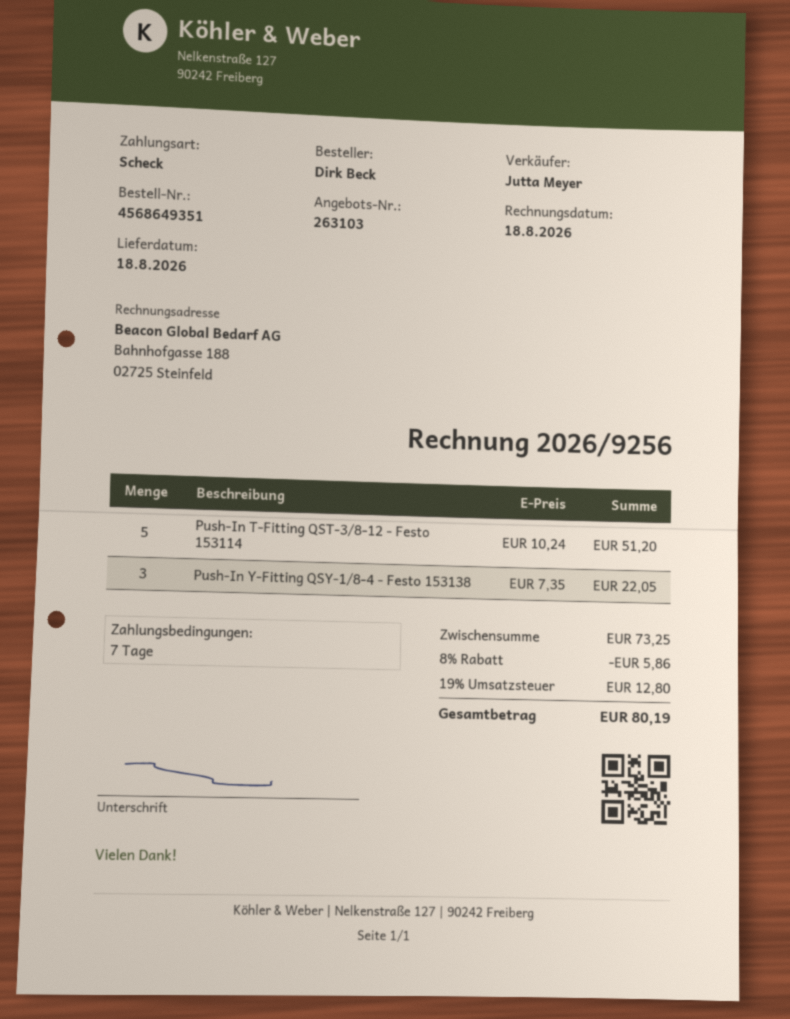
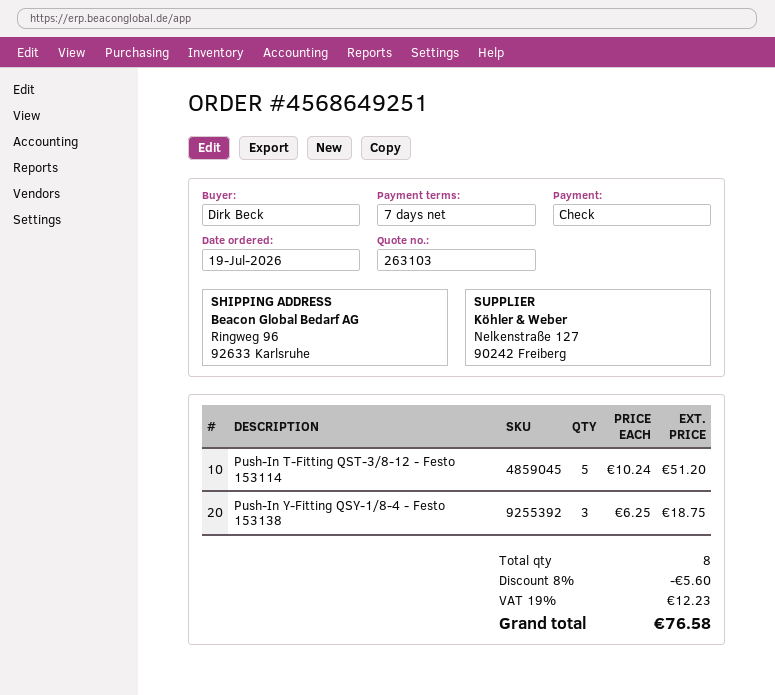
order number: 4568649351 -> 4568649251
Push-In Y-Fitting QSY-1/8-4 - Festo 153138: 3 x 7.35 = 22.05 -> 3 x 6.25 = 18.75
discount: 8% = 5.86 -> 8% = 5.60
tax: 19% = 12.80 -> 19% = 12.23
total: 80.19 -> 76.58

